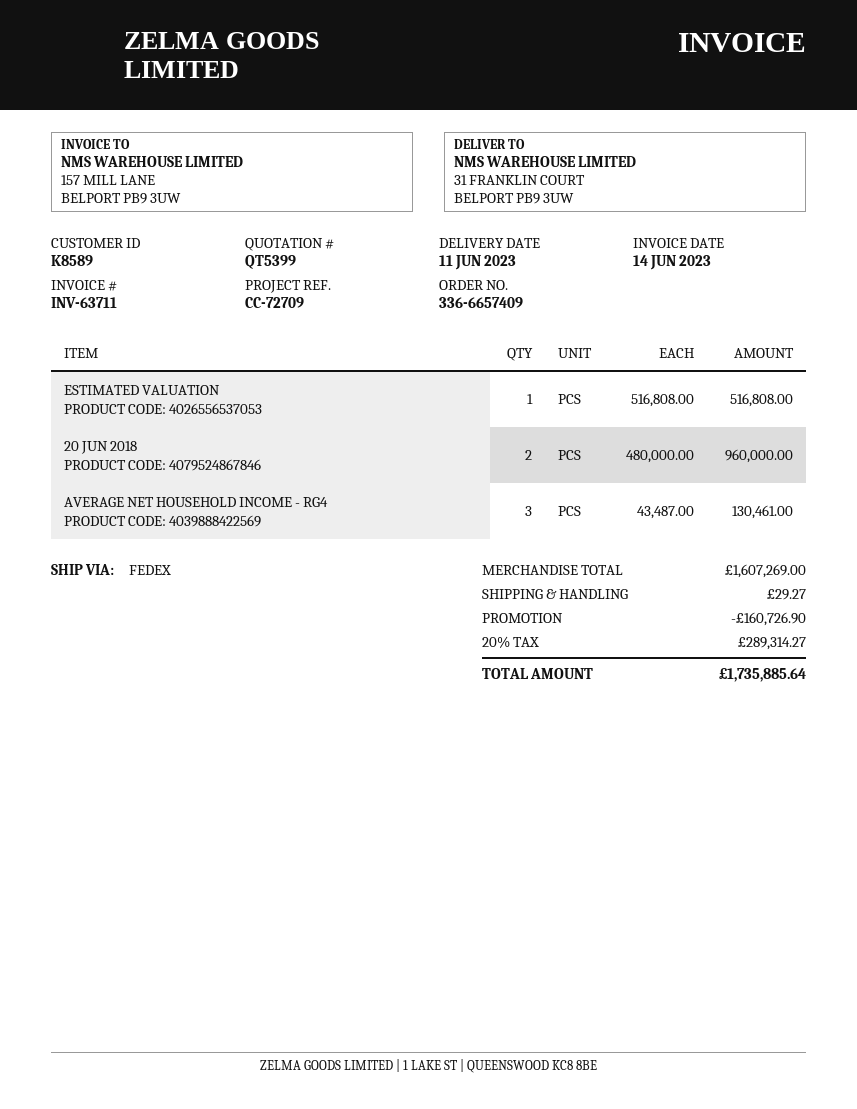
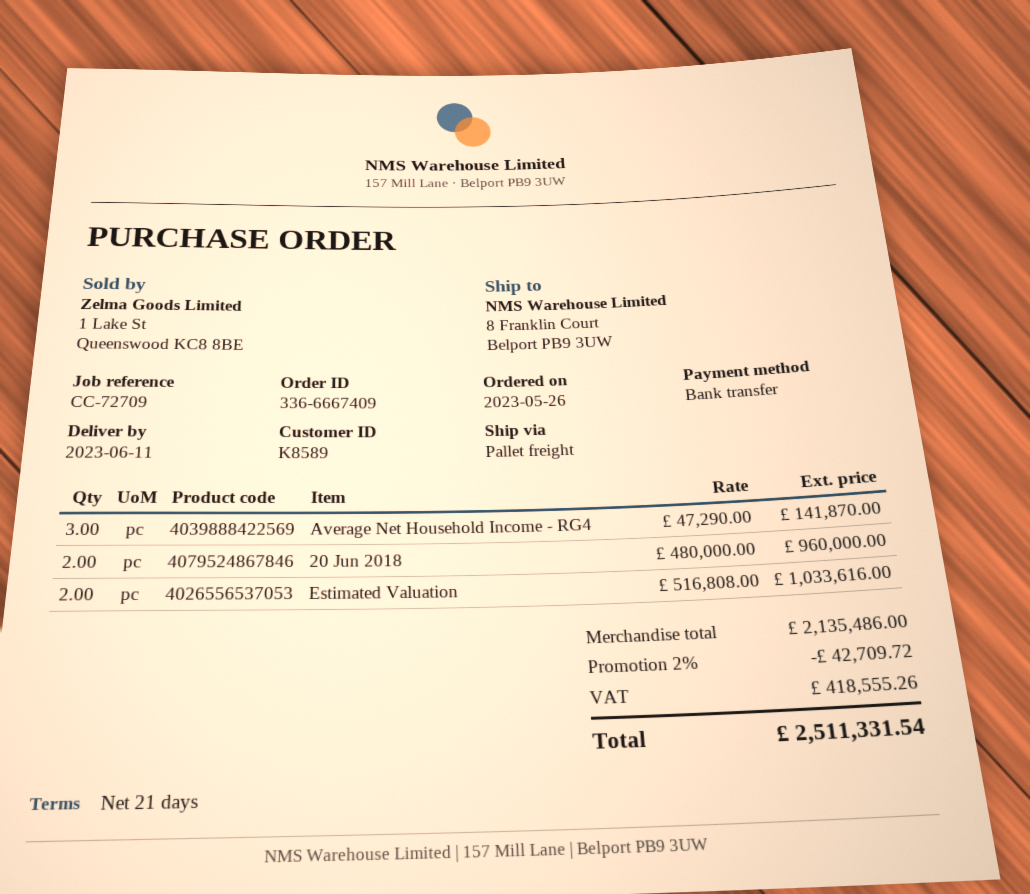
order number: 336-6657409 -> 336-6667409
shipping method: FedEx -> pallet freight
ship to: 31 FRANKLIN COURT, BELPORT PB9 3UW -> 8 Franklin Court, Belport PB9 3UW
ESTIMATED VALUATION: 1 x 516808.00 = 516808.00 -> 2 x 516808.00 = 1033616.00
AVERAGE NET HOUSEHOLD INCOME - RG4: 3 x 43487.00 = 130461.00 -> 3 x 47290.00 = 141870.00
subtotal: 1607269.00 -> 2135486.00
discount: 160726.90 -> 42709.72
shipping: 29.27 -> none
tax: 289314.27 -> 418555.26
total: 1735885.64 -> 2511331.54

